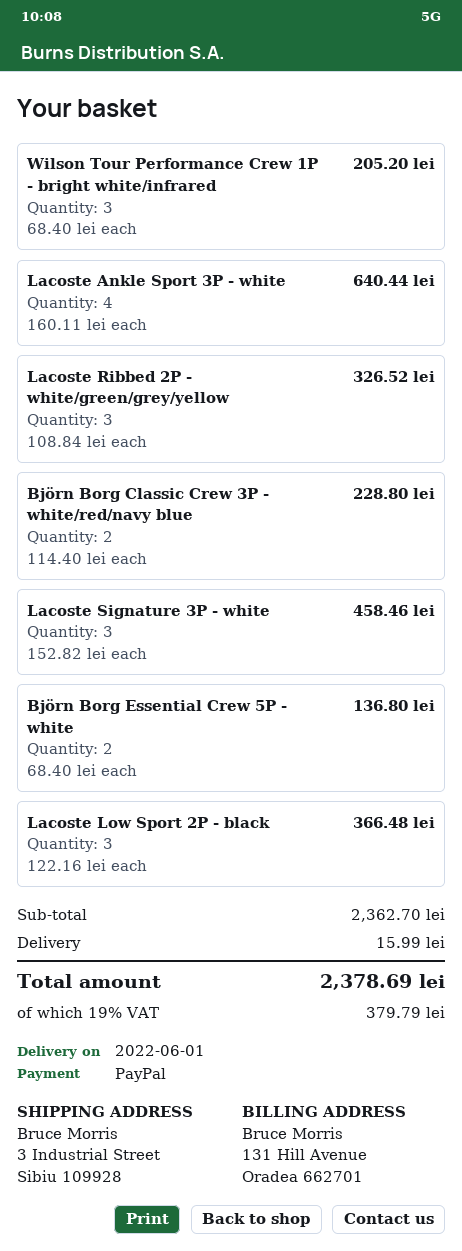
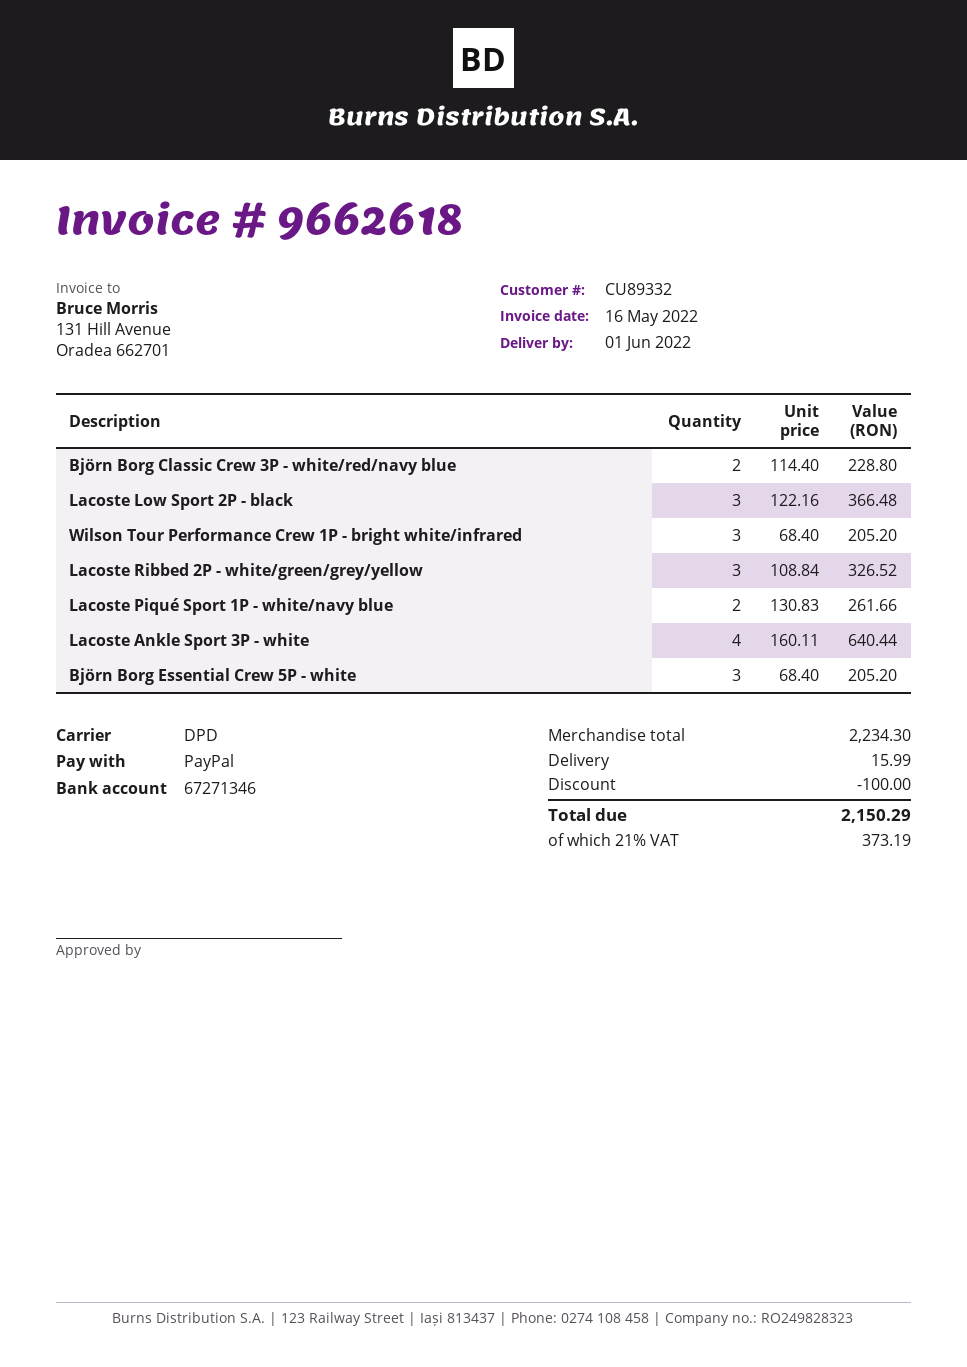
Lacoste Signature 3P - white: 3 x 152.82 = 458.46 -> none
Björn Borg Essential Crew 5P - white: 2 x 68.40 = 136.80 -> 3 x 68.40 = 205.20
Lacoste Piqué Sport 1P - white/navy blue: none -> 2 x 130.83 = 261.66
subtotal: 2362.70 -> 2234.30
discount: none -> 100.00
tax: 19% = 379.79 -> 21% = 373.19
total: 2378.69 -> 2150.29

